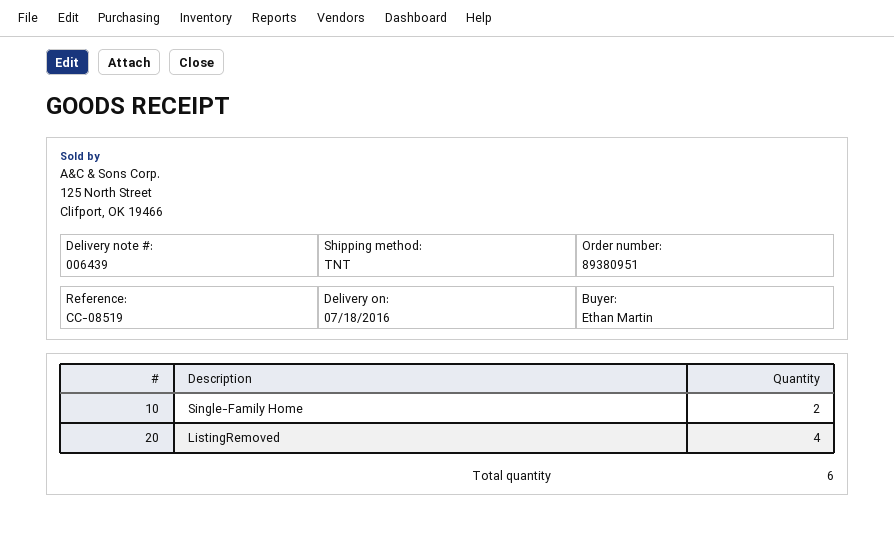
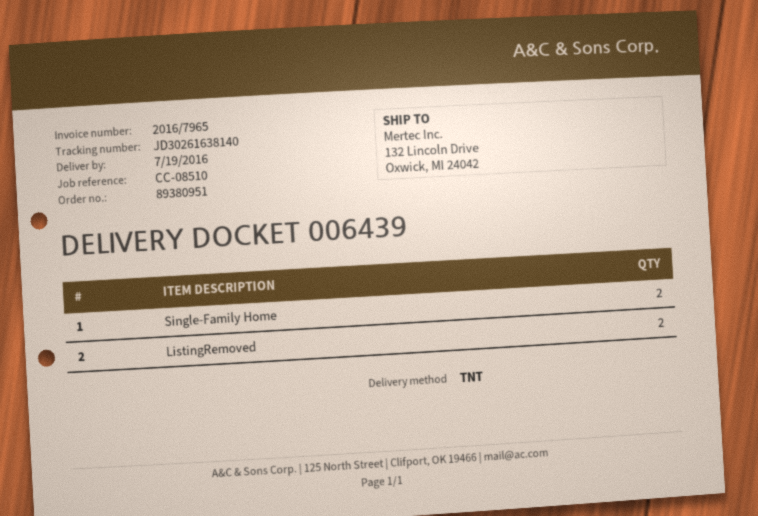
delivery date: 2016-07-18 -> 2016-07-19
reference: CC-08519 -> CC-08510
ListingRemoved: 4 -> 2

